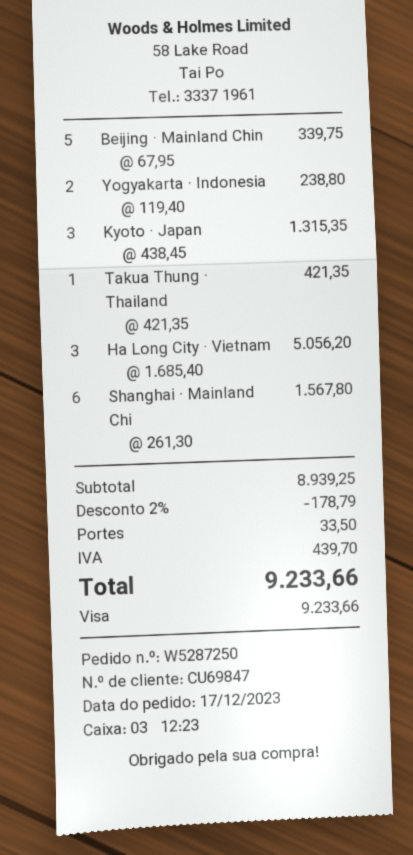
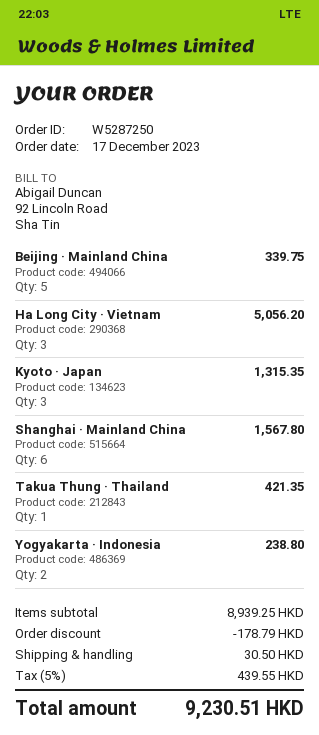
shipping: 33.50 -> 30.50
tax: 439.70 -> 439.55
total: 9233.66 -> 9230.51

